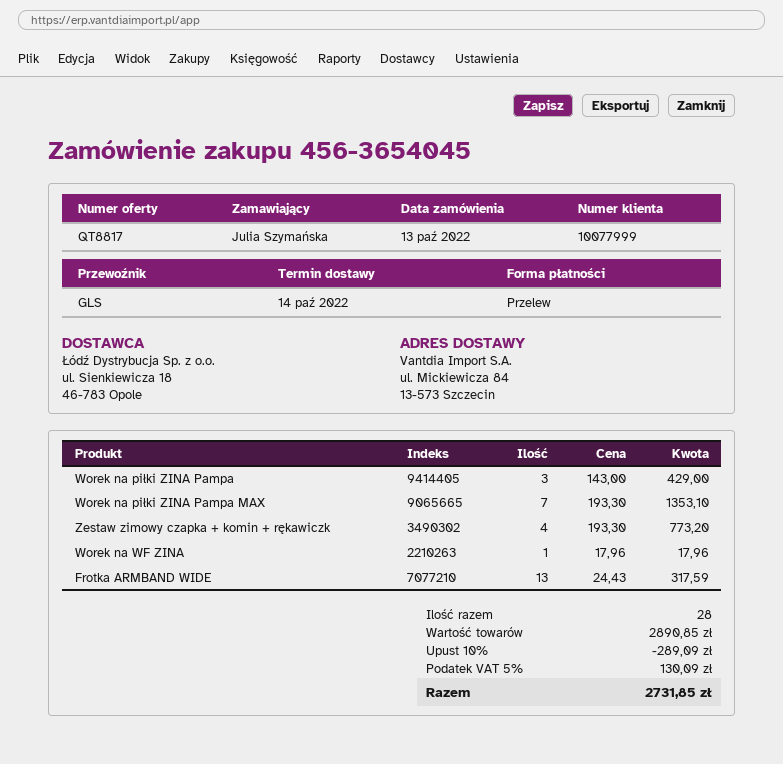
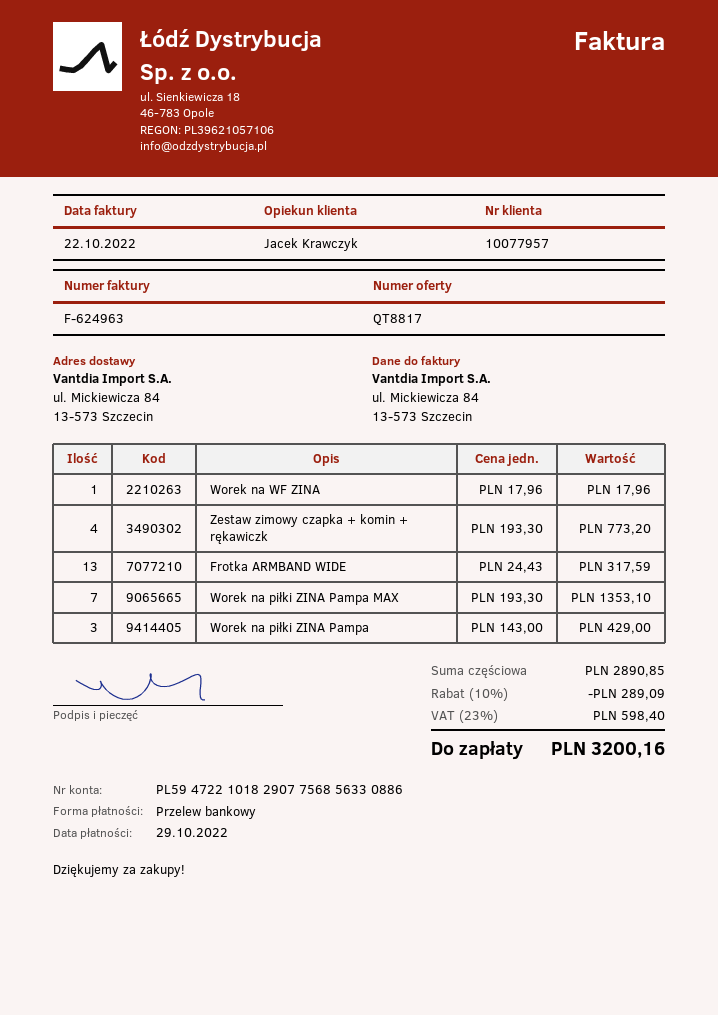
customer number: 10077999 -> 10077957
tax: 5% = 130.09 -> 23% = 598.40
total: 2731.85 -> 3200.16

